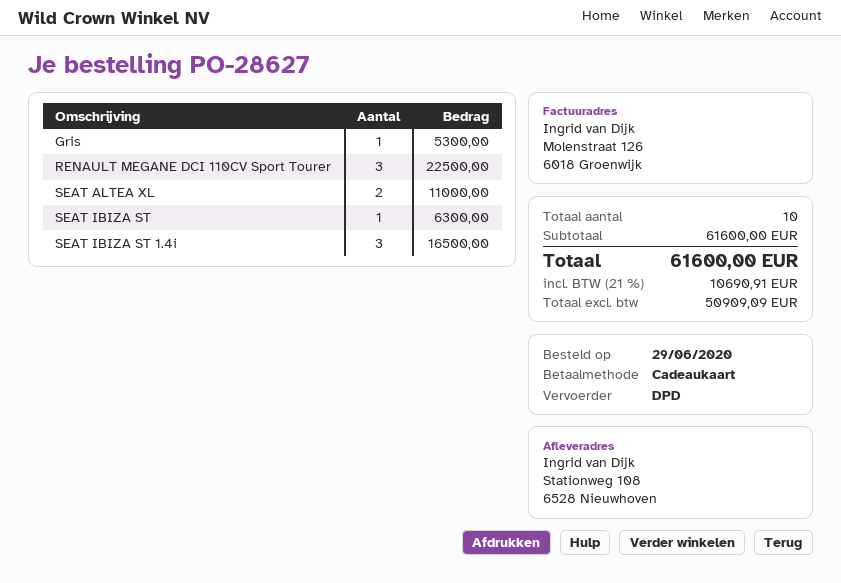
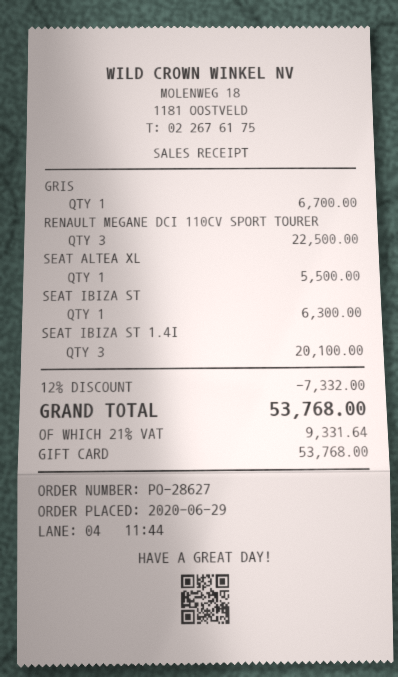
Gris: 1 for 5300.00 -> 1 for 6700.00
SEAT ALTEA XL: 2 for 11000.00 -> 1 for 5500.00
SEAT IBIZA ST 1.4i: 3 for 16500.00 -> 3 for 20100.00
discount: none -> 12% = 7332.00
tax: 21% = 10690.91 -> 21% = 9331.64
total: 61600.00 -> 53768.00

